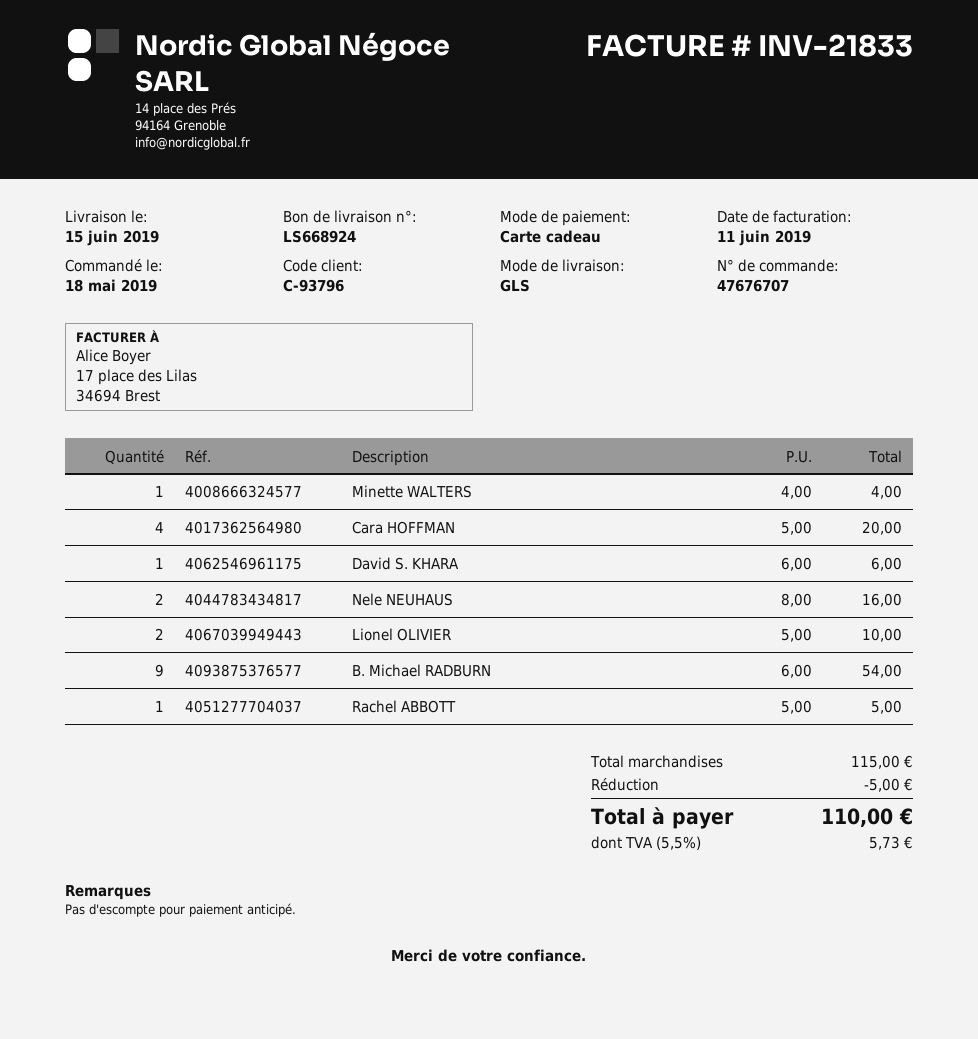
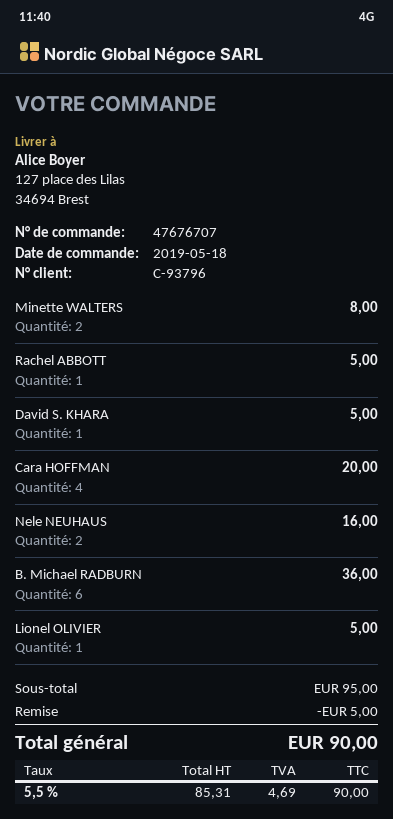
Minette WALTERS: 1 for 4.00 -> 2 for 8.00
David S. KHARA: 1 for 6.00 -> 1 for 5.00
Lionel OLIVIER: 2 for 10.00 -> 1 for 5.00
B. Michael RADBURN: 9 for 54.00 -> 6 for 36.00
subtotal: 115.00 -> 95.00
tax: 5.5% = 5.73 -> 5.5% = 4.69
total: 110.00 -> 90.00

